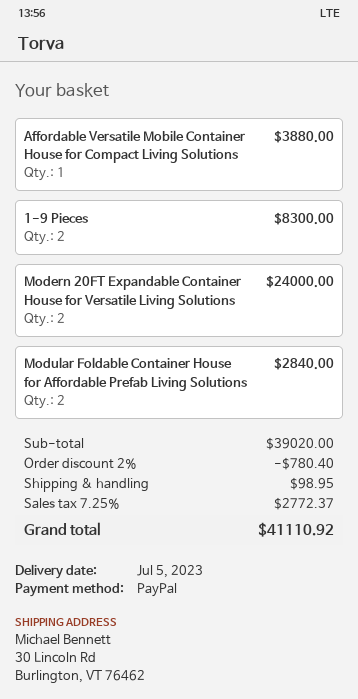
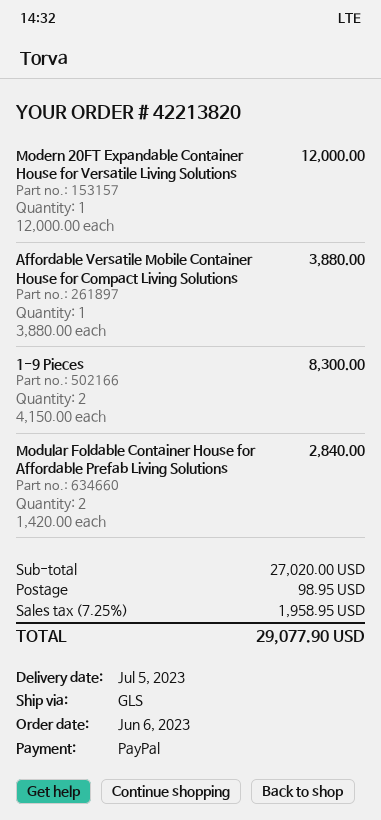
Modern 20FT Expandable Container House for Versatile Living Solutions: 2 for 24000.00 -> 1 for 12000.00
subtotal: 39020.00 -> 27020.00
discount: 2% = 780.40 -> none
tax: 7.25% = 2772.37 -> 7.25% = 1958.95
total: 41110.92 -> 29077.90

